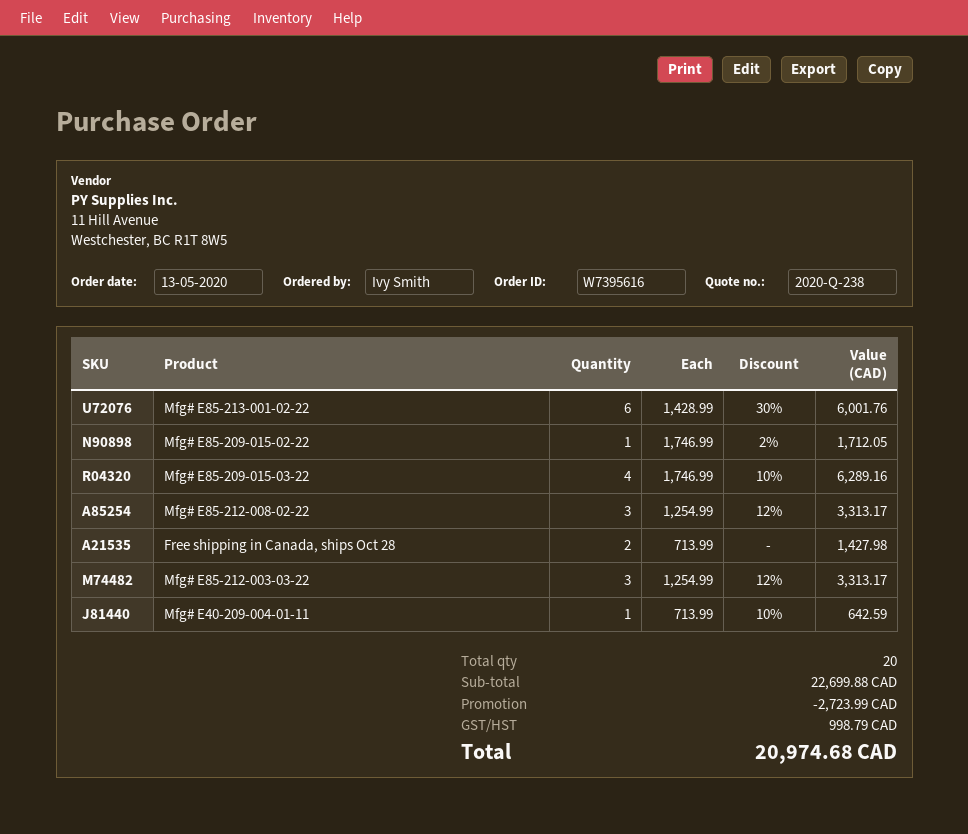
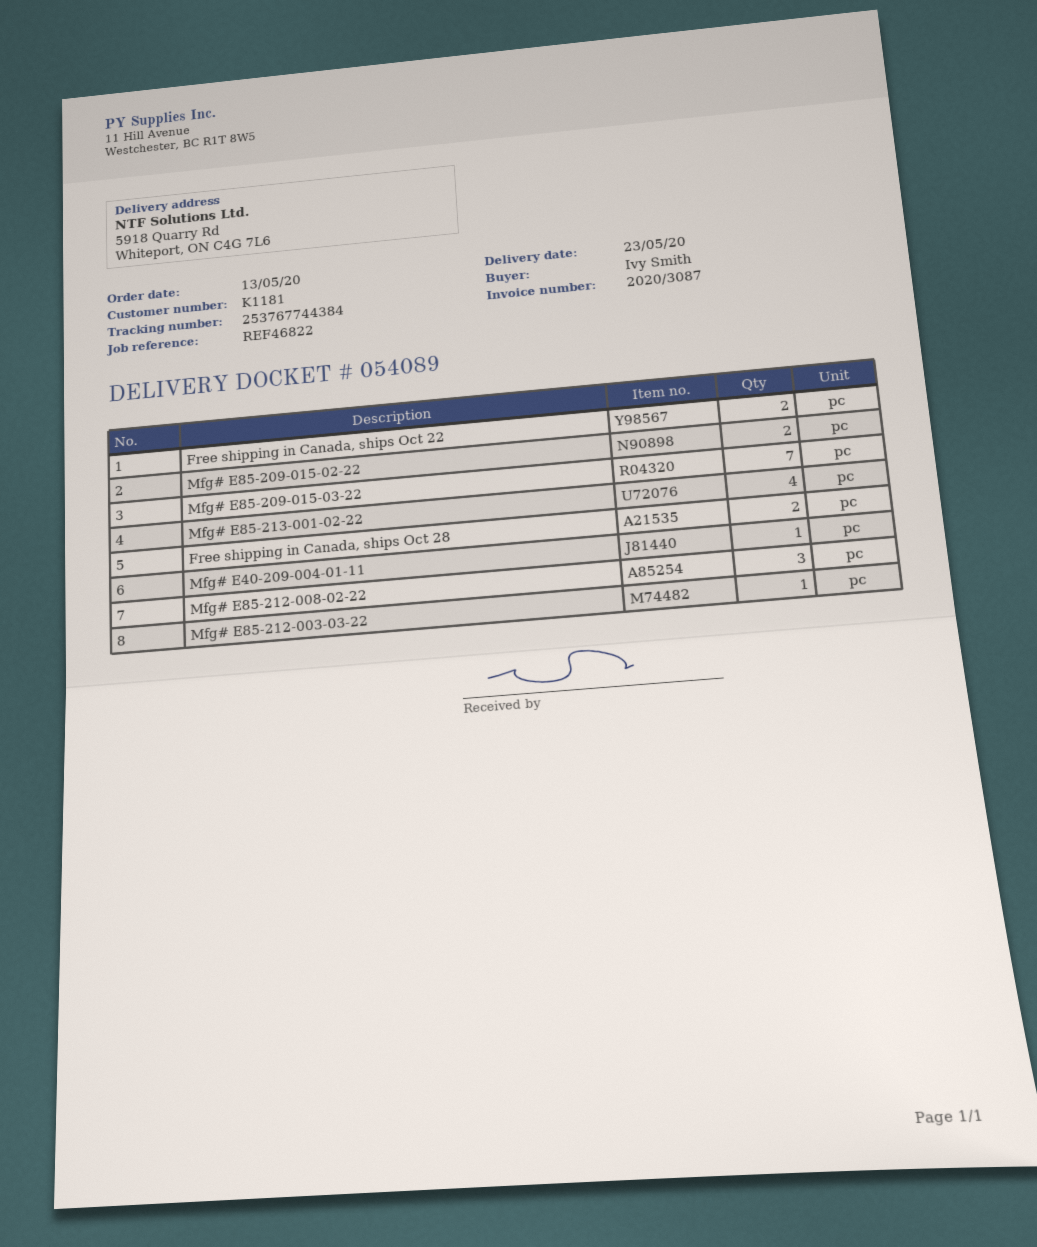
Mfg# E85-213-001-02-22: 6 -> 4
Mfg# E85-209-015-02-22: 1 -> 2
Mfg# E85-209-015-03-22: 4 -> 7
Mfg# E85-212-003-03-22: 3 -> 1
Free shipping in Canada, ships Oct 22: none -> 2

